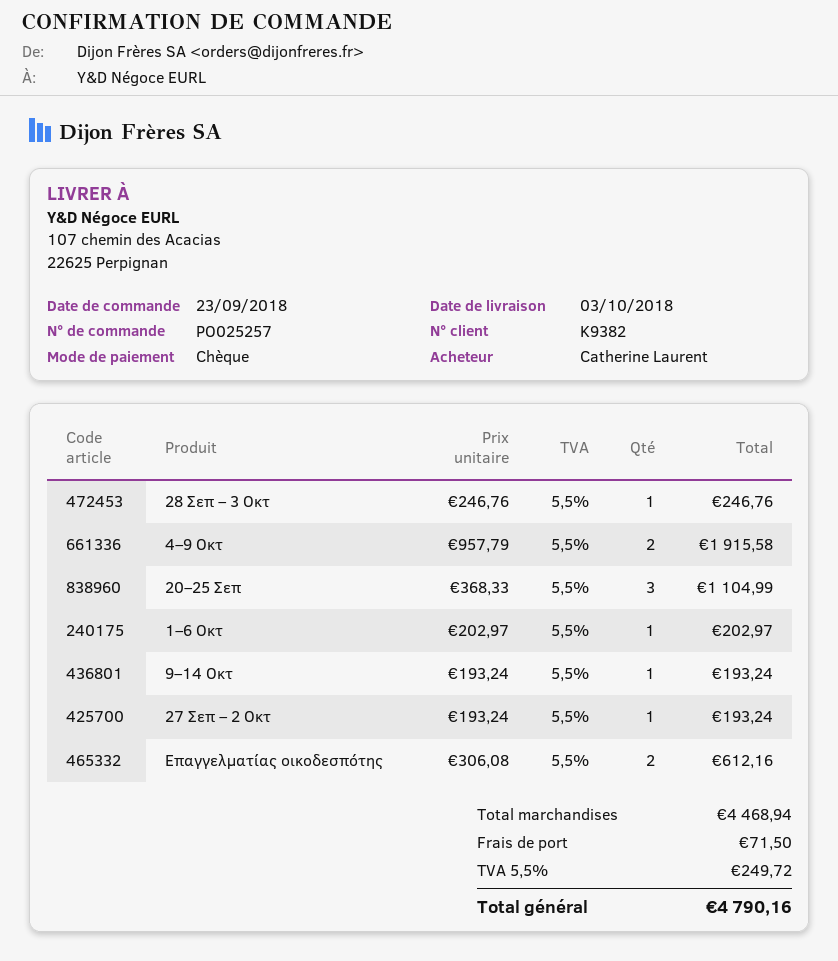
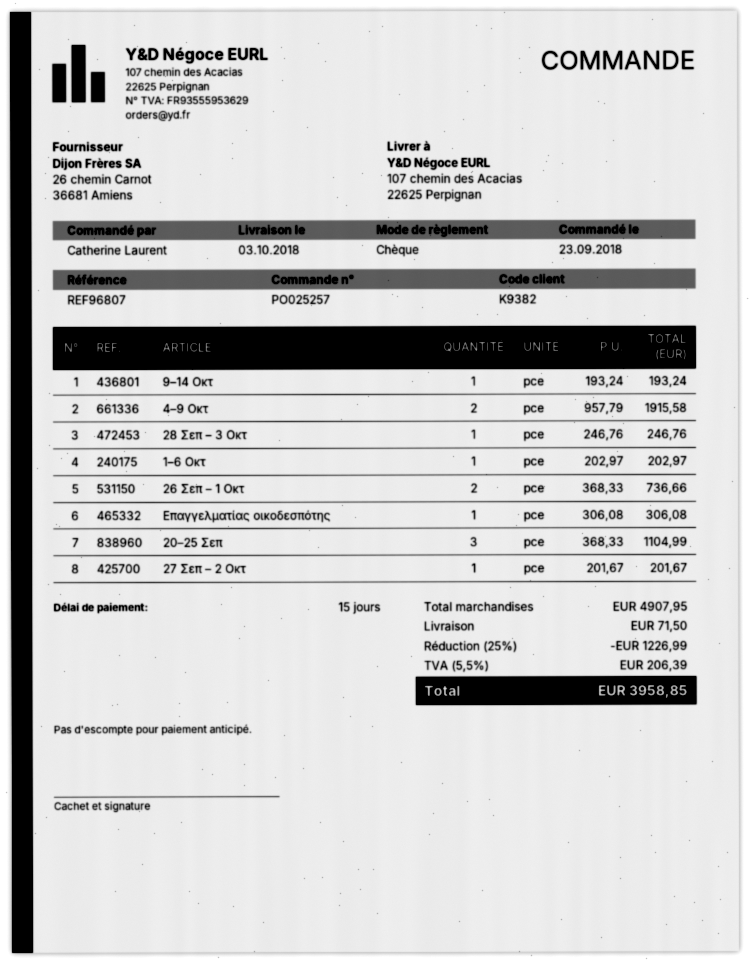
27 Σεπ – 2 Οκτ: 1 x 193.24 = 193.24 -> 1 x 201.67 = 201.67
Επαγγελματίας οικοδεσπότης: 2 x 306.08 = 612.16 -> 1 x 306.08 = 306.08
26 Σεπ – 1 Οκτ: none -> 2 x 368.33 = 736.66
subtotal: 4468.94 -> 4907.95
discount: none -> 25% = 1226.99
tax: 5.5% = 249.72 -> 5.5% = 206.39
total: 4790.16 -> 3958.85

